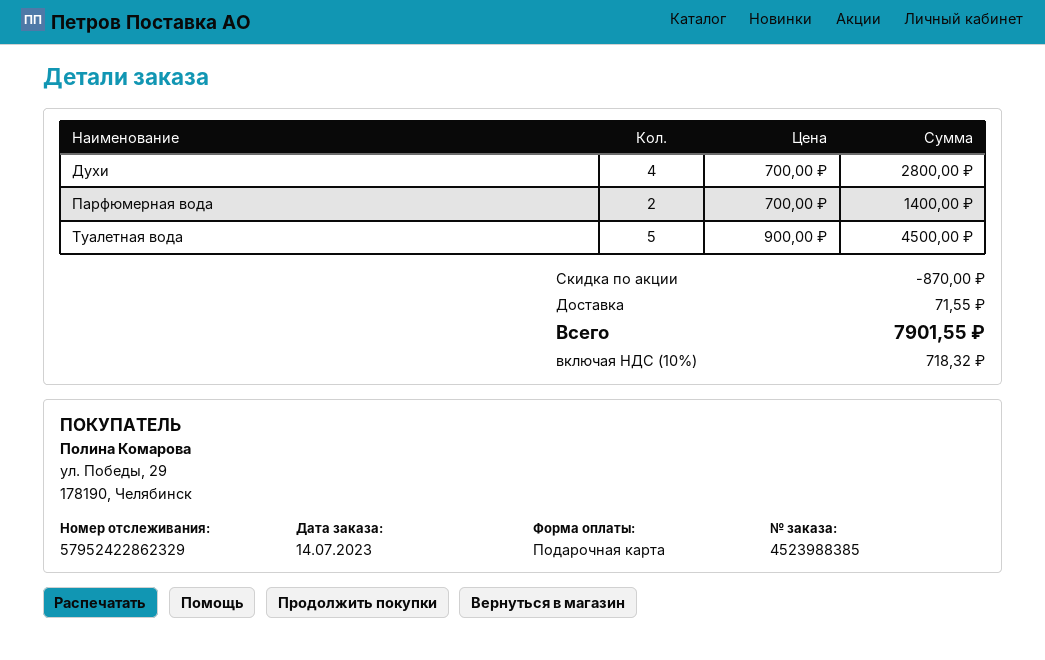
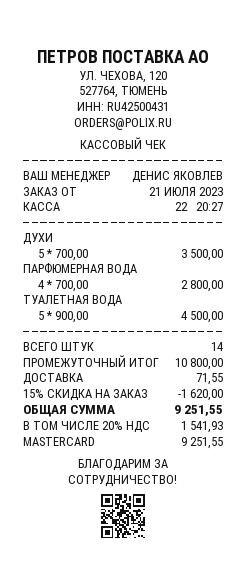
order date: 2023-07-14 -> 2023-07-21
payment method: gift card -> Mastercard
Духи: 4 x 700.00 = 2800.00 -> 5 x 700.00 = 3500.00
Парфюмерная вода: 2 x 700.00 = 1400.00 -> 4 x 700.00 = 2800.00
discount: 870.00 -> 1620.00
tax: 10% = 718.32 -> 20% = 1541.93
total: 7901.55 -> 9251.55

